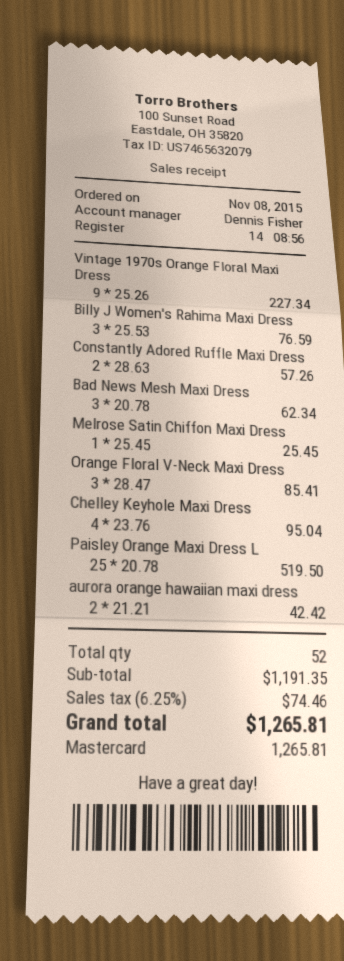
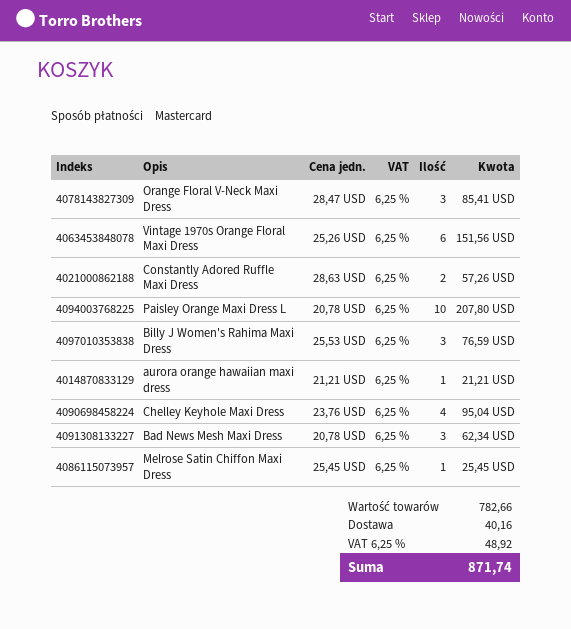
Vintage 1970s Orange Floral Maxi Dress: 9 x 25.26 = 227.34 -> 6 x 25.26 = 151.56
Paisley Orange Maxi Dress L: 25 x 20.78 = 519.50 -> 10 x 20.78 = 207.80
aurora orange hawaiian maxi dress: 2 x 21.21 = 42.42 -> 1 x 21.21 = 21.21
subtotal: 1191.35 -> 782.66
shipping: none -> 40.16
tax: 6.25% = 74.46 -> 6.25% = 48.92
total: 1265.81 -> 871.74

